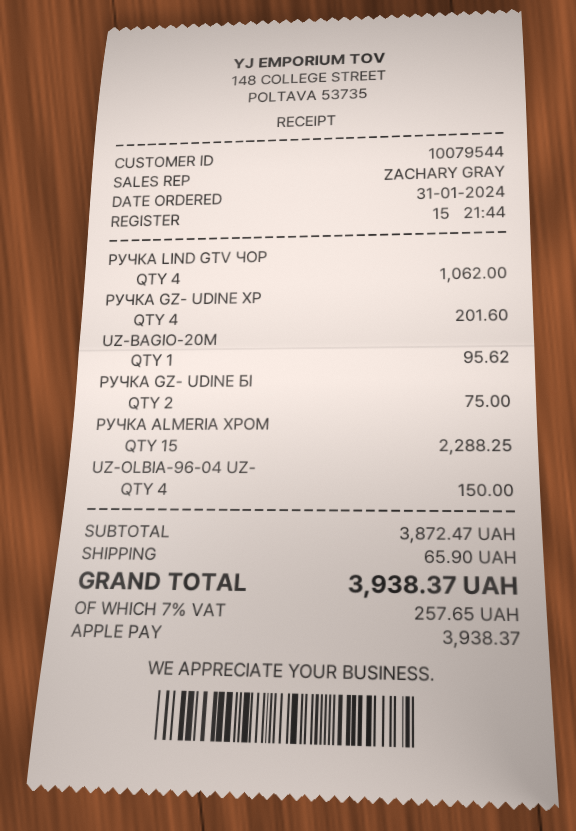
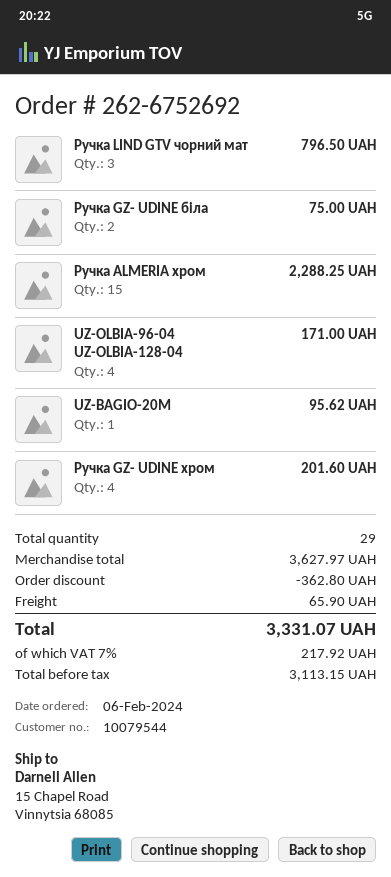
order date: 2024-01-31 -> 2024-02-06
РУЧКА LIND GTV ЧОР: 4 for 1062.00 -> 3 for 796.50
UZ-OLBIA-96-04 UZ-: 4 for 150.00 -> 4 for 171.00
subtotal: 3872.47 -> 3627.97
discount: none -> 362.80
tax: 7% = 257.65 -> 7% = 217.92
total: 3938.37 -> 3331.07

